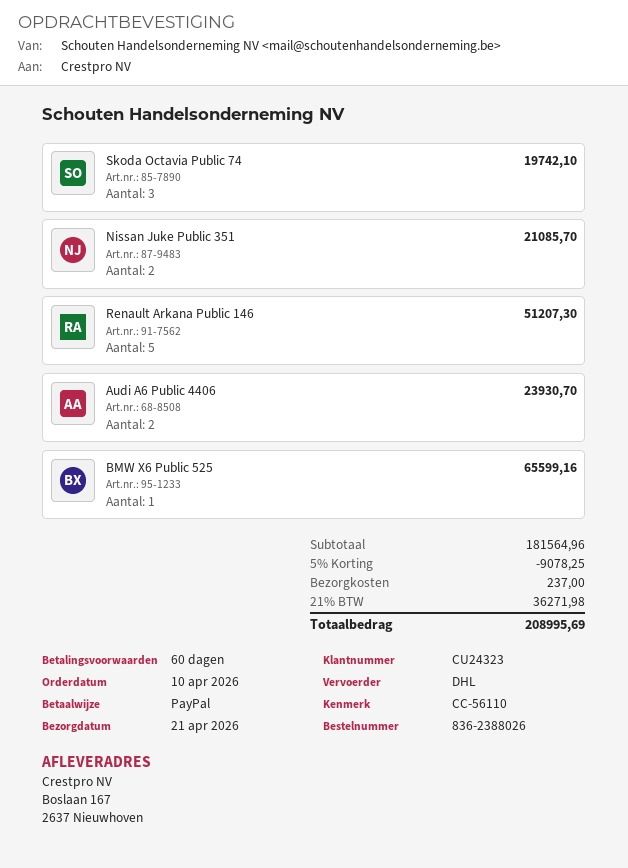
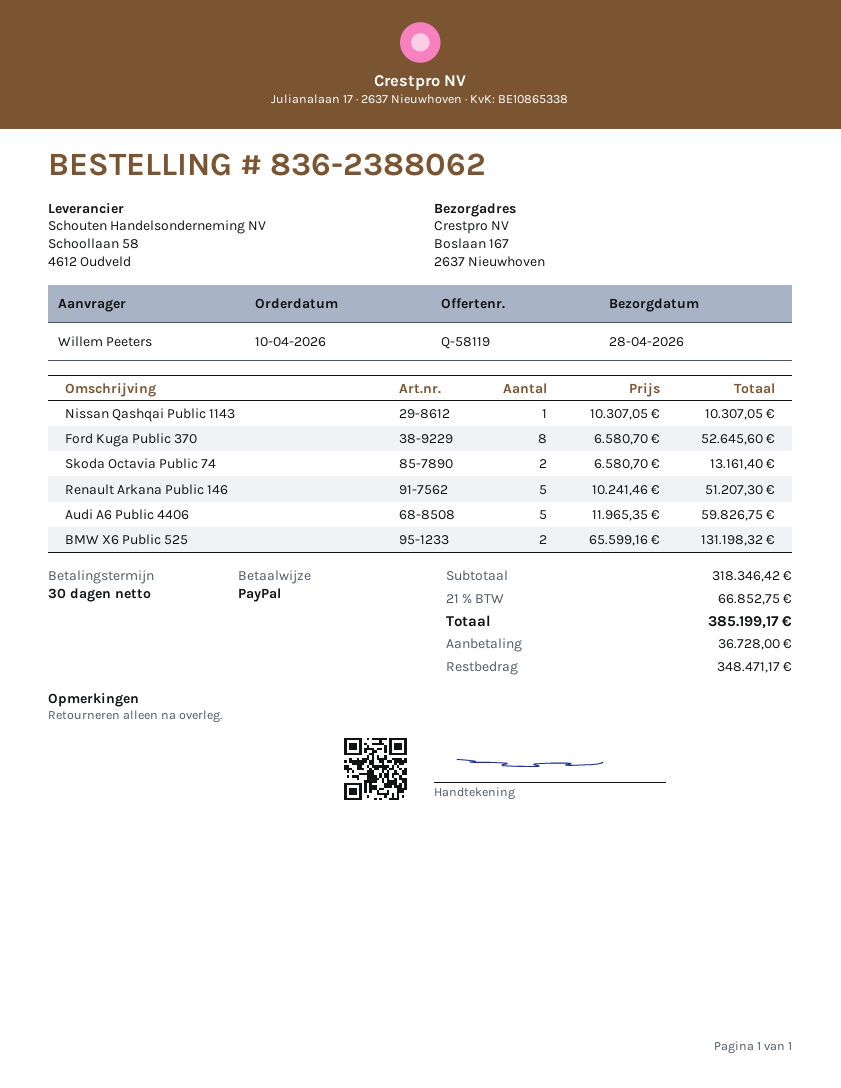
order number: 836-2388026 -> 836-2388062
delivery date: 2026-04-21 -> 2026-04-28
payment terms: 60 days -> 30 days
Skoda Octavia Public 74: 3 for 19742.10 -> 2 for 13161.40
Nissan Juke Public 351: 2 for 21085.70 -> none
Audi A6 Public 4406: 2 for 23930.70 -> 5 for 59826.75
BMW X6 Public 525: 1 for 65599.16 -> 2 for 131198.32
Nissan Qashqai Public 1143: none -> 1 for 10307.05
Ford Kuga Public 370: none -> 8 for 52645.60
subtotal: 181564.96 -> 318346.42
discount: 5% = 9078.25 -> none
shipping: 237.00 -> none
tax: 21% = 36271.98 -> 21% = 66852.75
total: 208995.69 -> 385199.17

